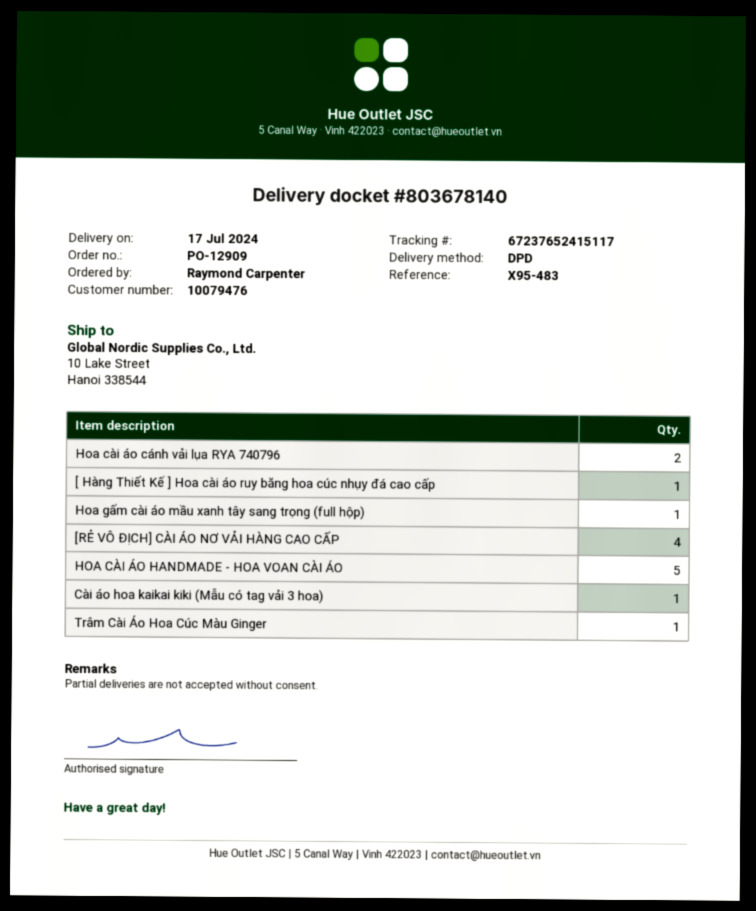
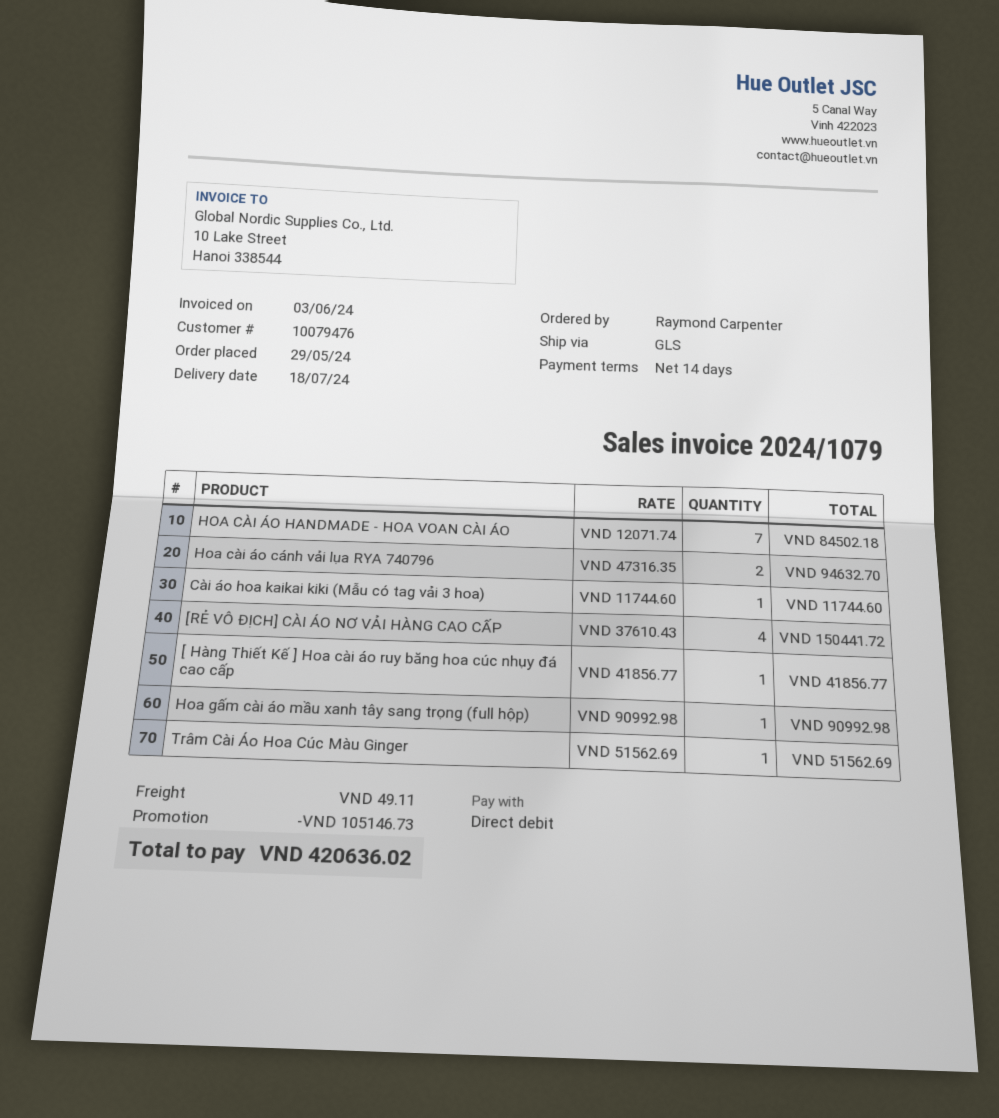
delivery date: 2024-07-17 -> 2024-07-18
shipping method: DPD -> GLS
HOA CÀI ÁO HANDMADE - HOA VOAN CÀI ÁO: 5 -> 7

